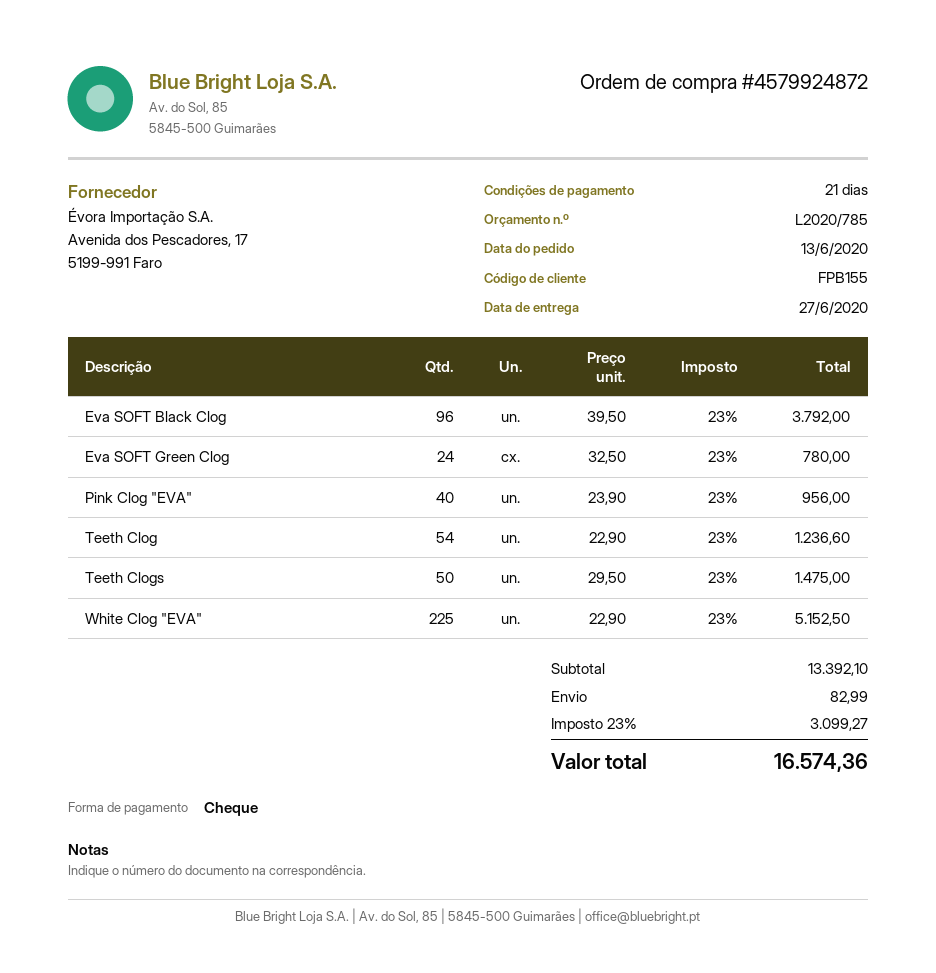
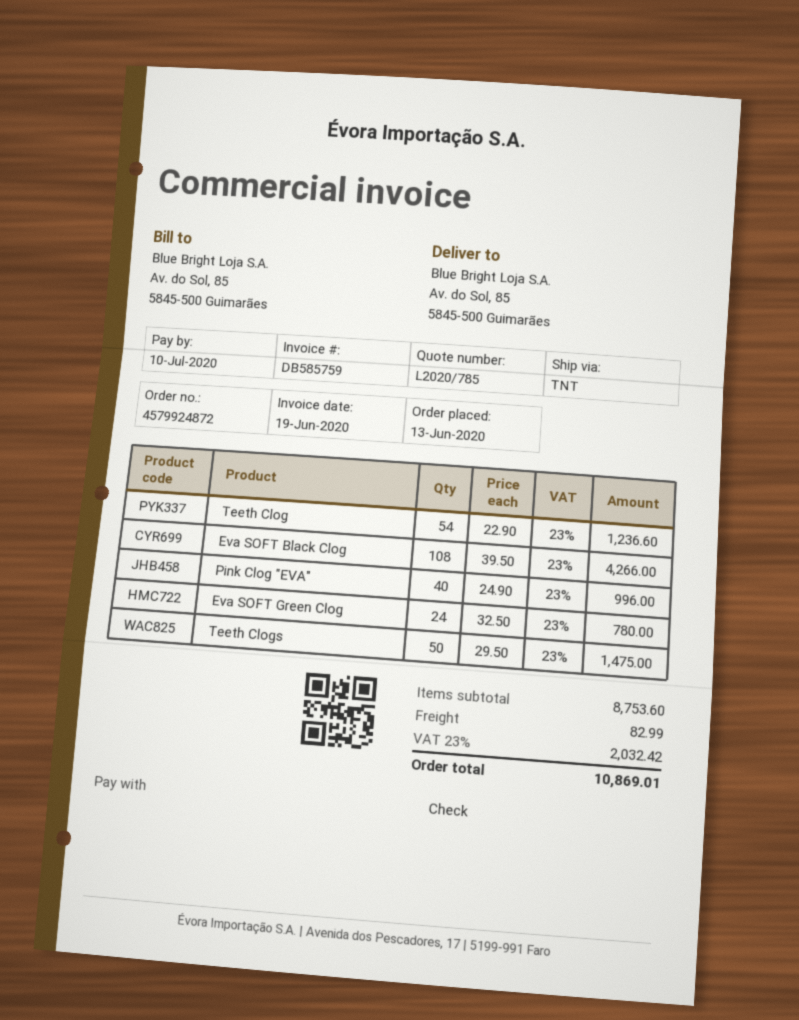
Eva SOFT Black Clog: 96 x 39.50 = 3792.00 -> 108 x 39.50 = 4266.00
Pink Clog "EVA": 40 x 23.90 = 956.00 -> 40 x 24.90 = 996.00
White Clog "EVA": 225 x 22.90 = 5152.50 -> none
subtotal: 13392.10 -> 8753.60
tax: 23% = 3099.27 -> 23% = 2032.42
total: 16574.36 -> 10869.01

